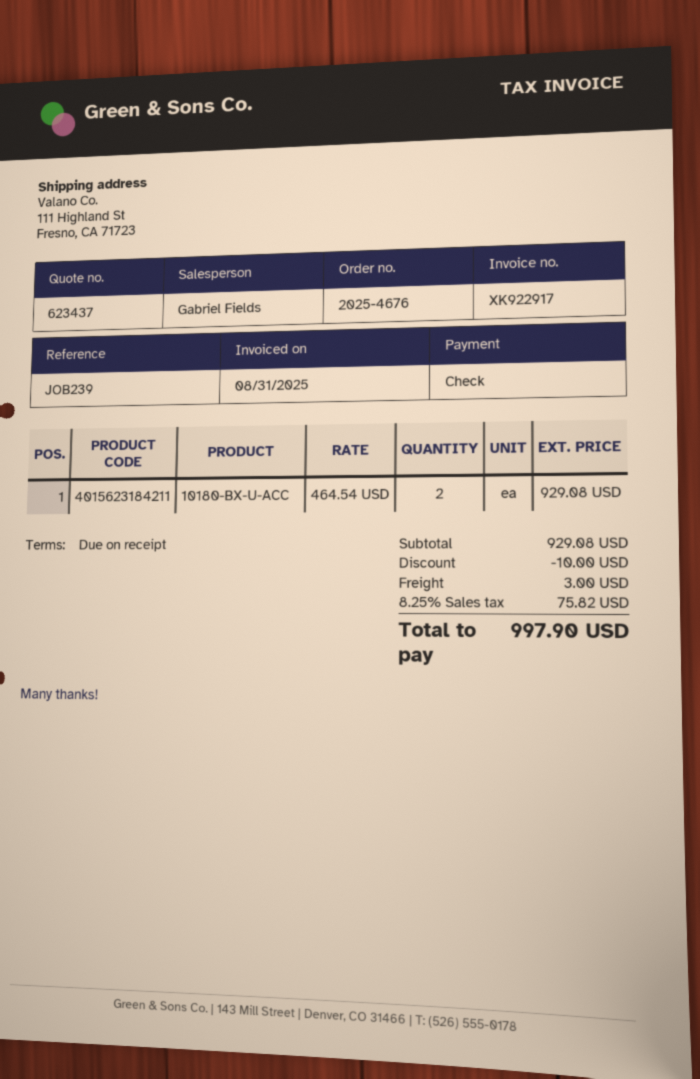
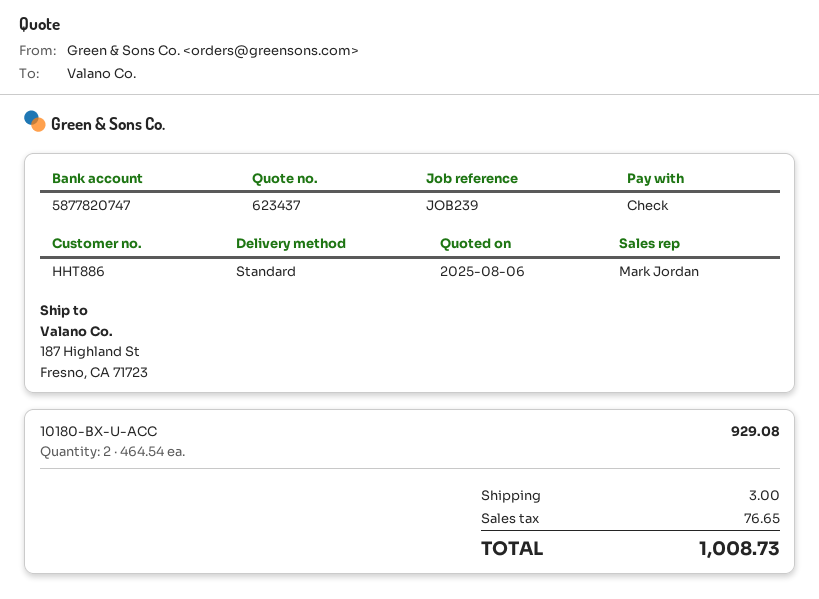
sales rep: Gabriel Fields -> Mark Jordan
ship to: 111 Highland St, Fresno, CA 71723 -> 187 Highland St, Fresno, CA 71723
discount: 10.00 -> none
tax: 75.82 -> 76.65
total: 997.90 -> 1008.73

